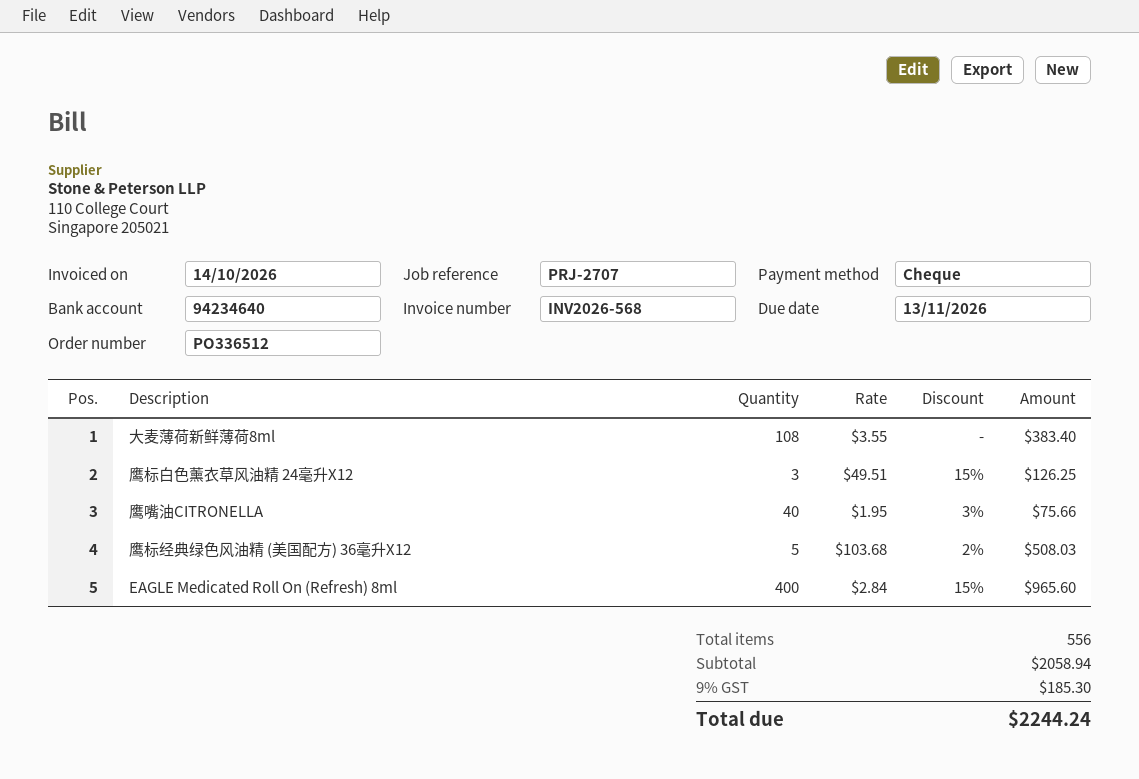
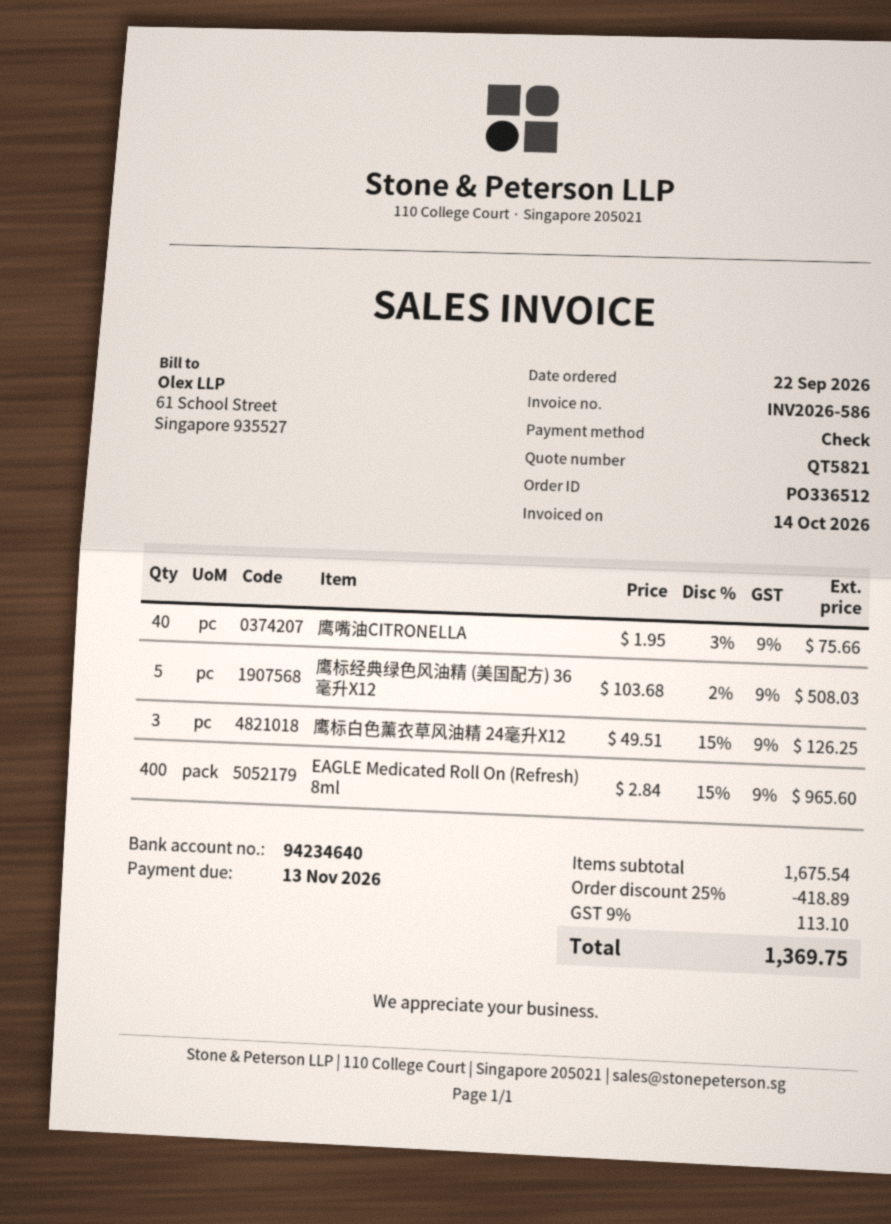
invoice number: INV2026-568 -> INV2026-586
大麦薄荷新鲜薄荷8ml: 108 x 3.55 = 383.40 -> none
subtotal: 2058.94 -> 1675.54
discount: none -> 25% = 418.89
tax: 9% = 185.30 -> 9% = 113.10
total: 2244.24 -> 1369.75

